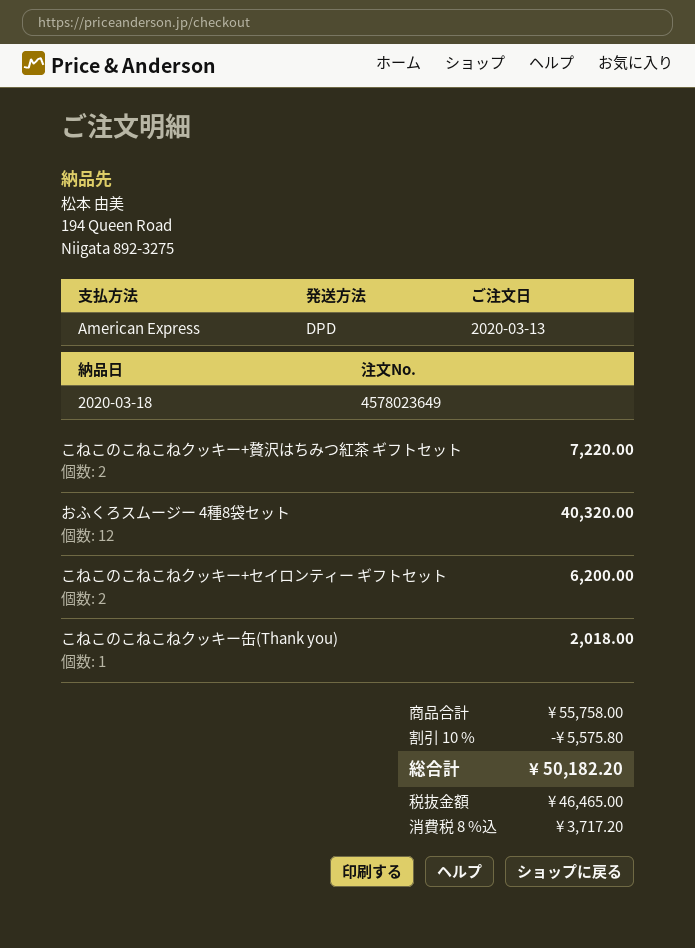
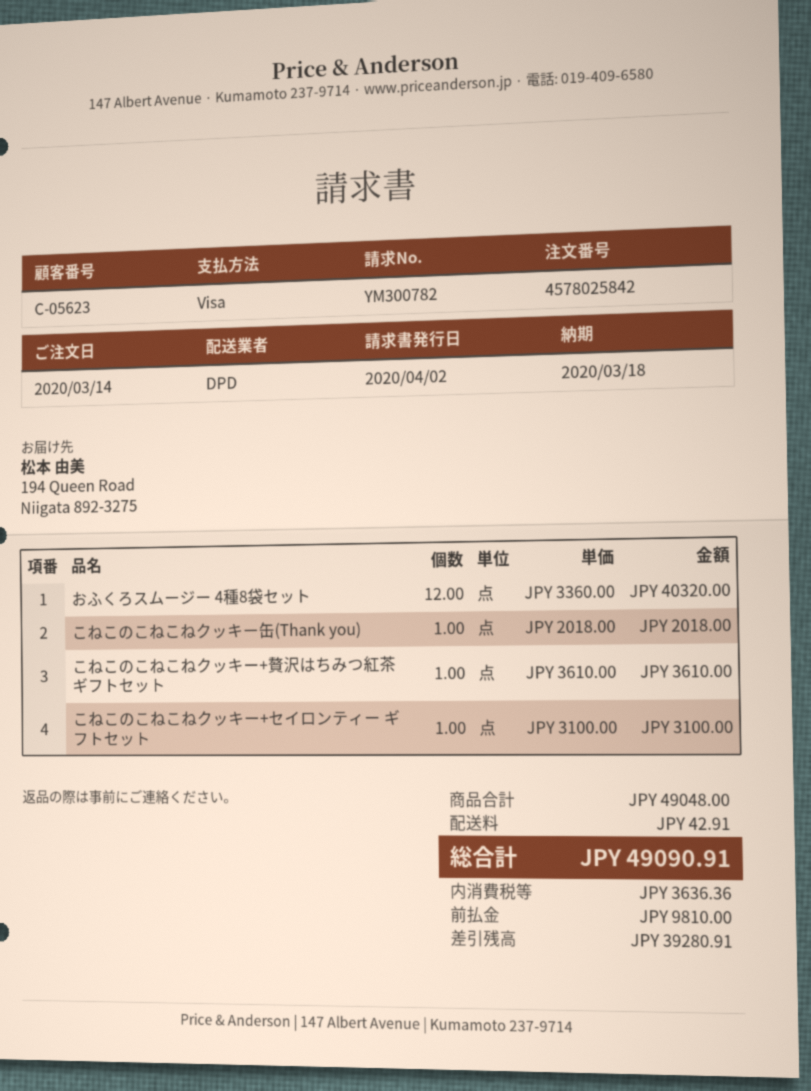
order number: 4578023649 -> 4578025842
order date: 2020-03-13 -> 2020-03-14
payment method: American Express -> Visa
こねこのこねこねクッキー+贅沢はちみつ紅茶 ギフトセット: 2 for 7220.00 -> 1 for 3610.00
こねこのこねこねクッキー+セイロンティー ギフトセット: 2 for 6200.00 -> 1 for 3100.00
subtotal: 55758.00 -> 49048.00
discount: 10% = 5575.80 -> none
shipping: none -> 42.91
tax: 3717.20 -> 3636.36
total: 50182.20 -> 49090.91

